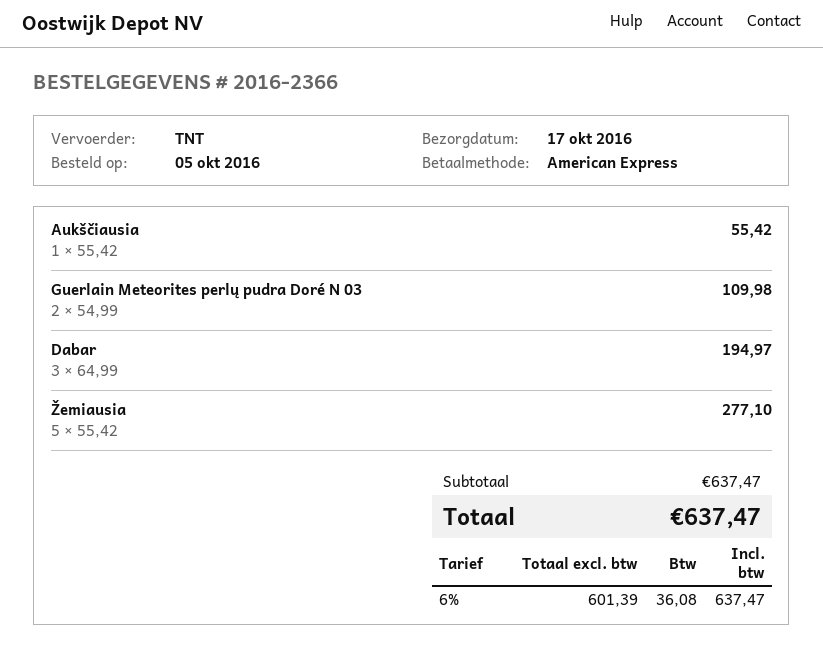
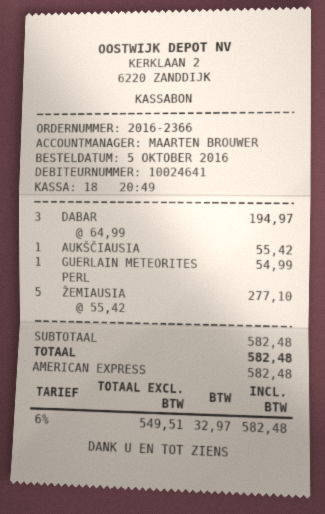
Guerlain Meteorites perlų pudra Doré N 03: 2 x 54.99 = 109.98 -> 1 x 54.99 = 54.99
subtotal: 637.47 -> 582.48
net: 601.39 -> 549.51
tax: 6% = 36.08 -> 6% = 32.97
total: 637.47 -> 582.48

